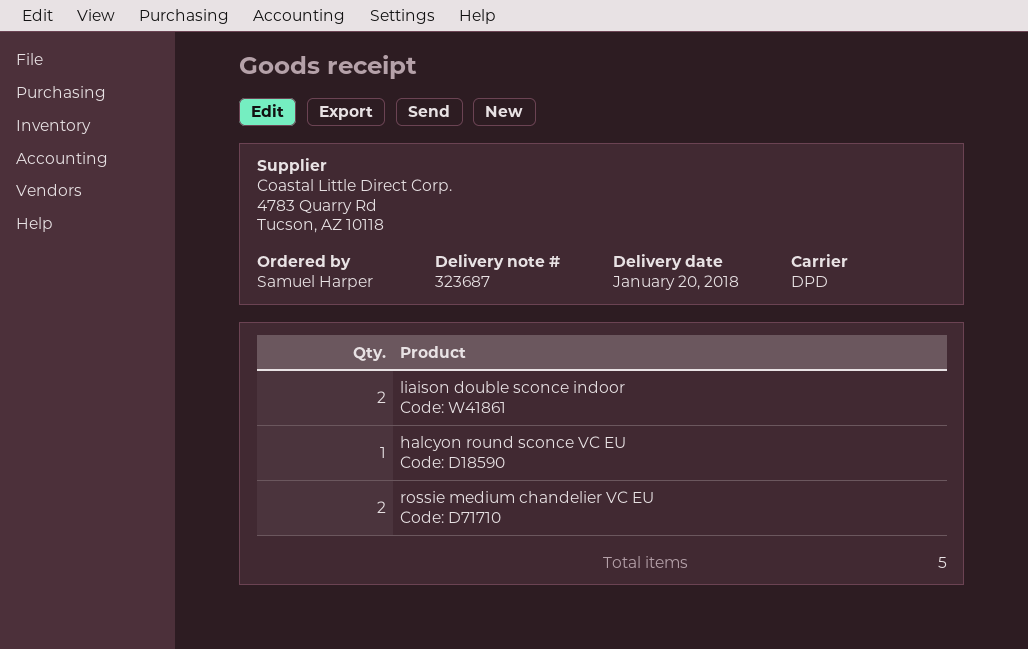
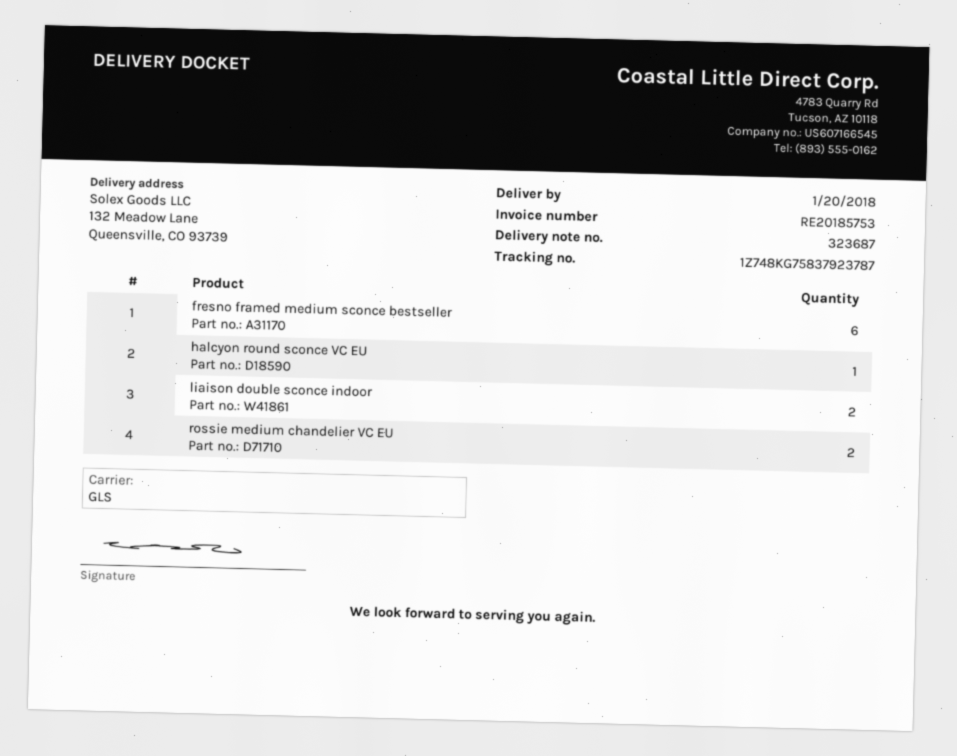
shipping method: DPD -> GLS
fresno framed medium sconce bestseller: none -> 6

